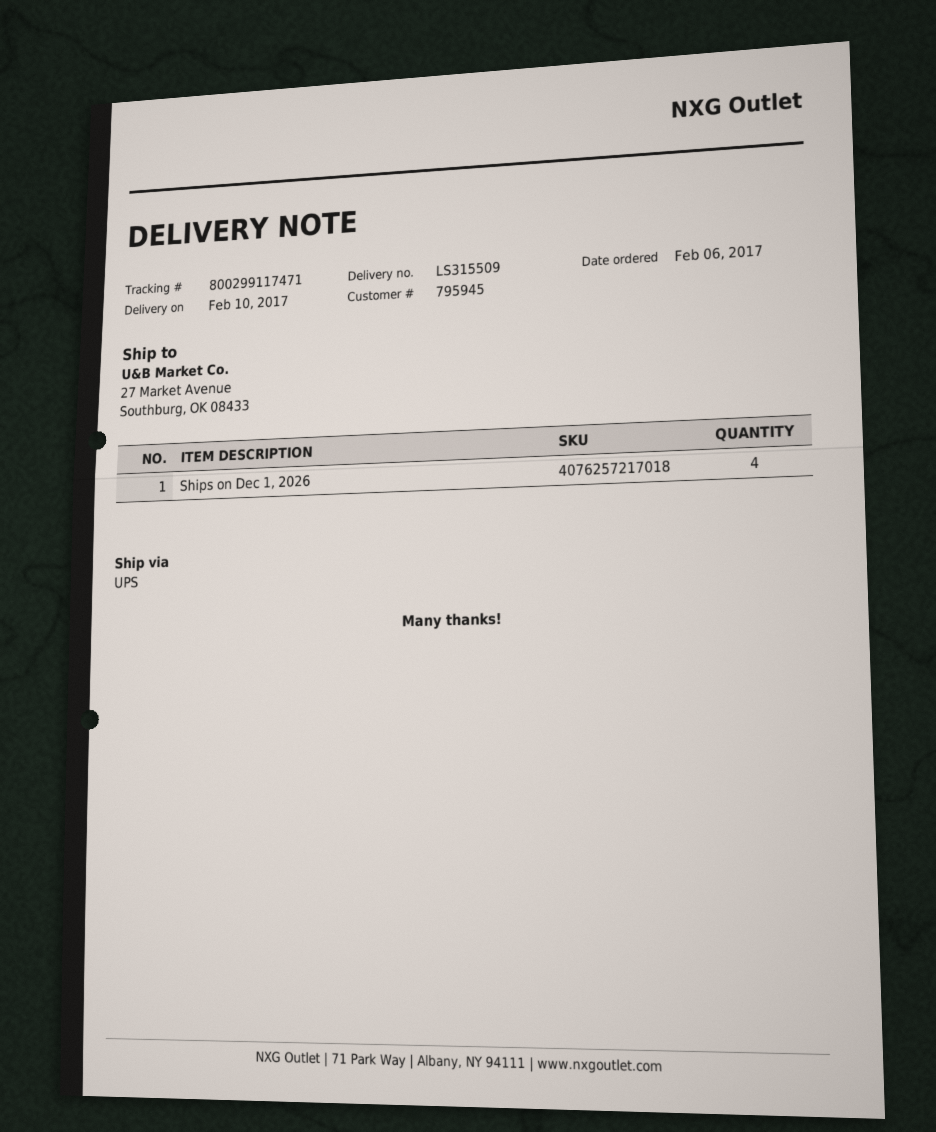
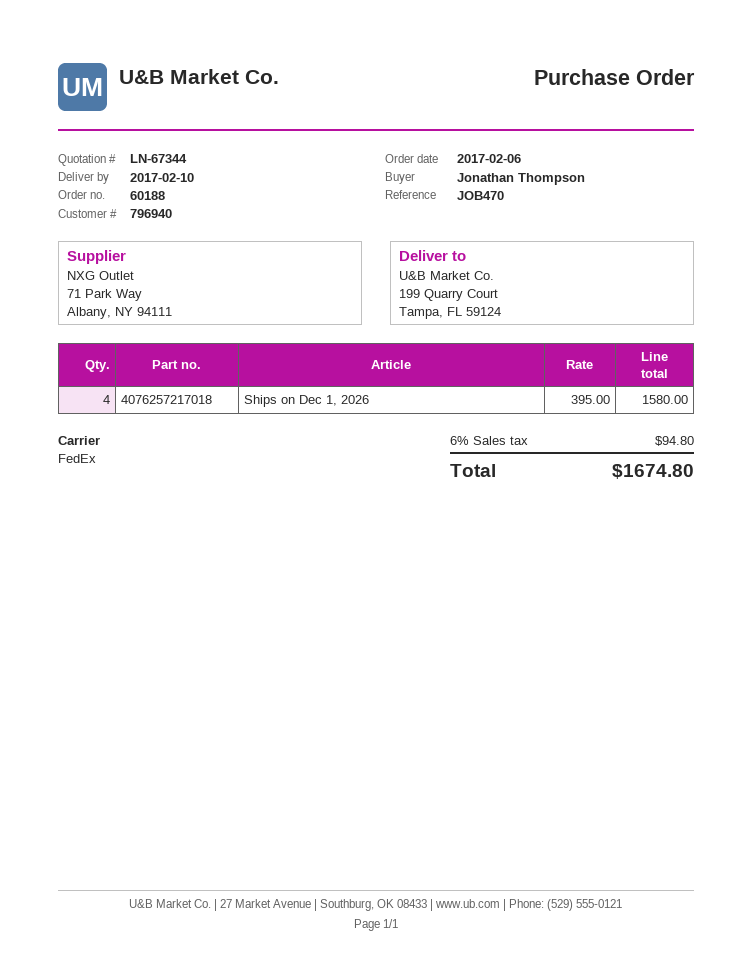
customer number: 795945 -> 796940
shipping method: UPS -> FedEx
ship to: 27 Market Avenue, Southburg, OK 08433 -> 199 Quarry Court, Tampa, FL 59124

